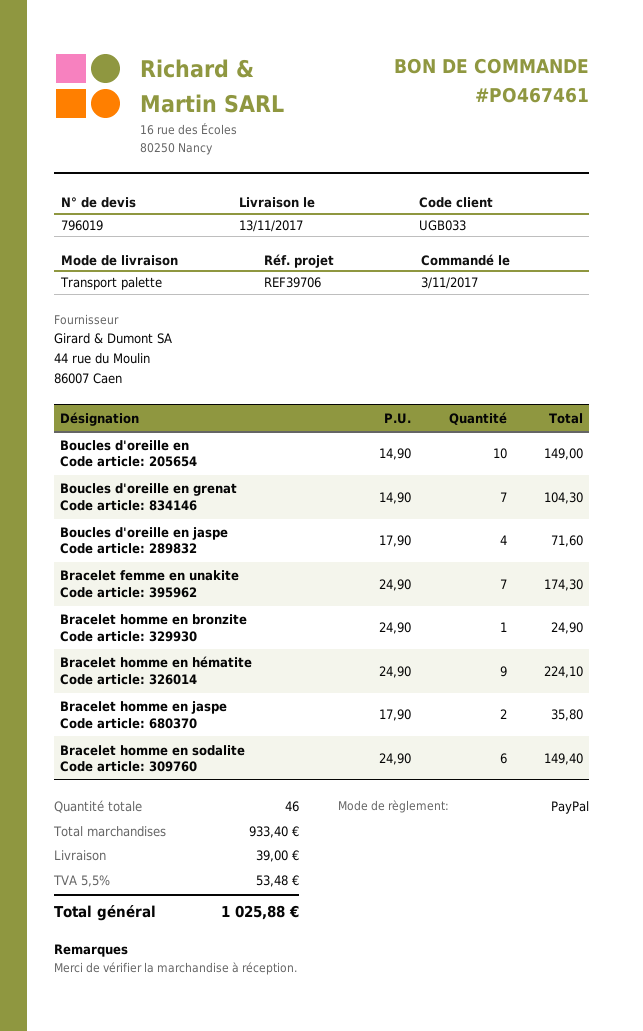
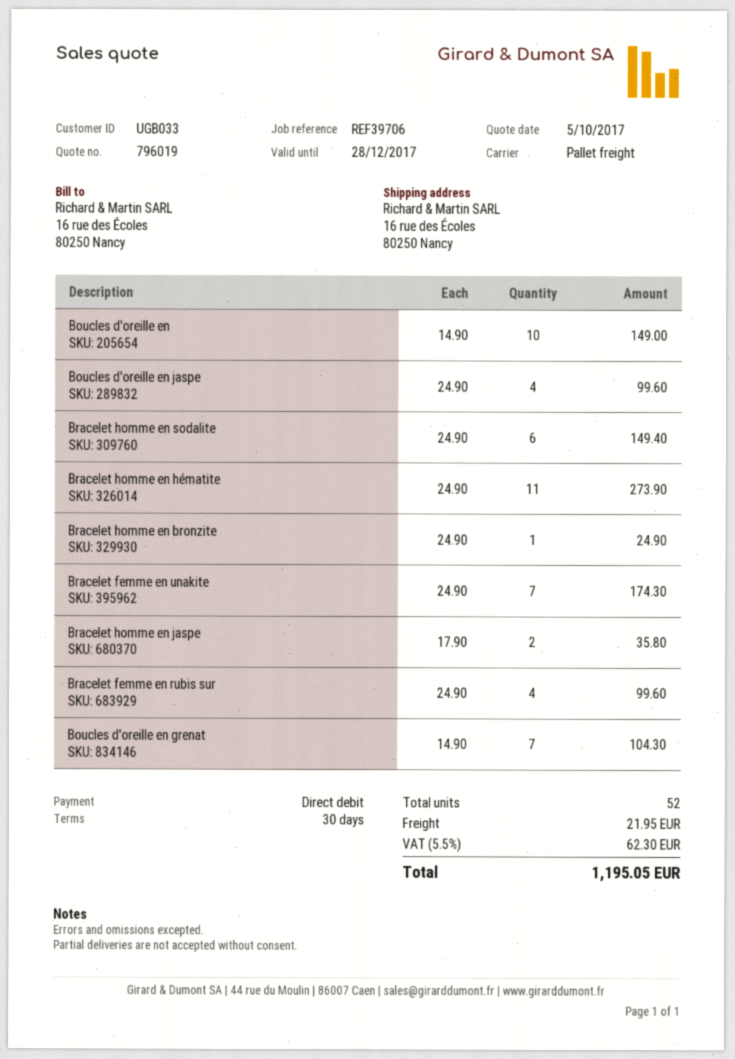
payment method: PayPal -> direct debit
Boucles d'oreille en jaspe: 4 x 17.90 = 71.60 -> 4 x 24.90 = 99.60
Bracelet homme en hématite: 9 x 24.90 = 224.10 -> 11 x 24.90 = 273.90
Bracelet femme en rubis sur: none -> 4 x 24.90 = 99.60
total quantity: 46 -> 52
shipping: 39.00 -> 21.95
tax: 5.5% = 53.48 -> 5.5% = 62.30
total: 1025.88 -> 1195.05

